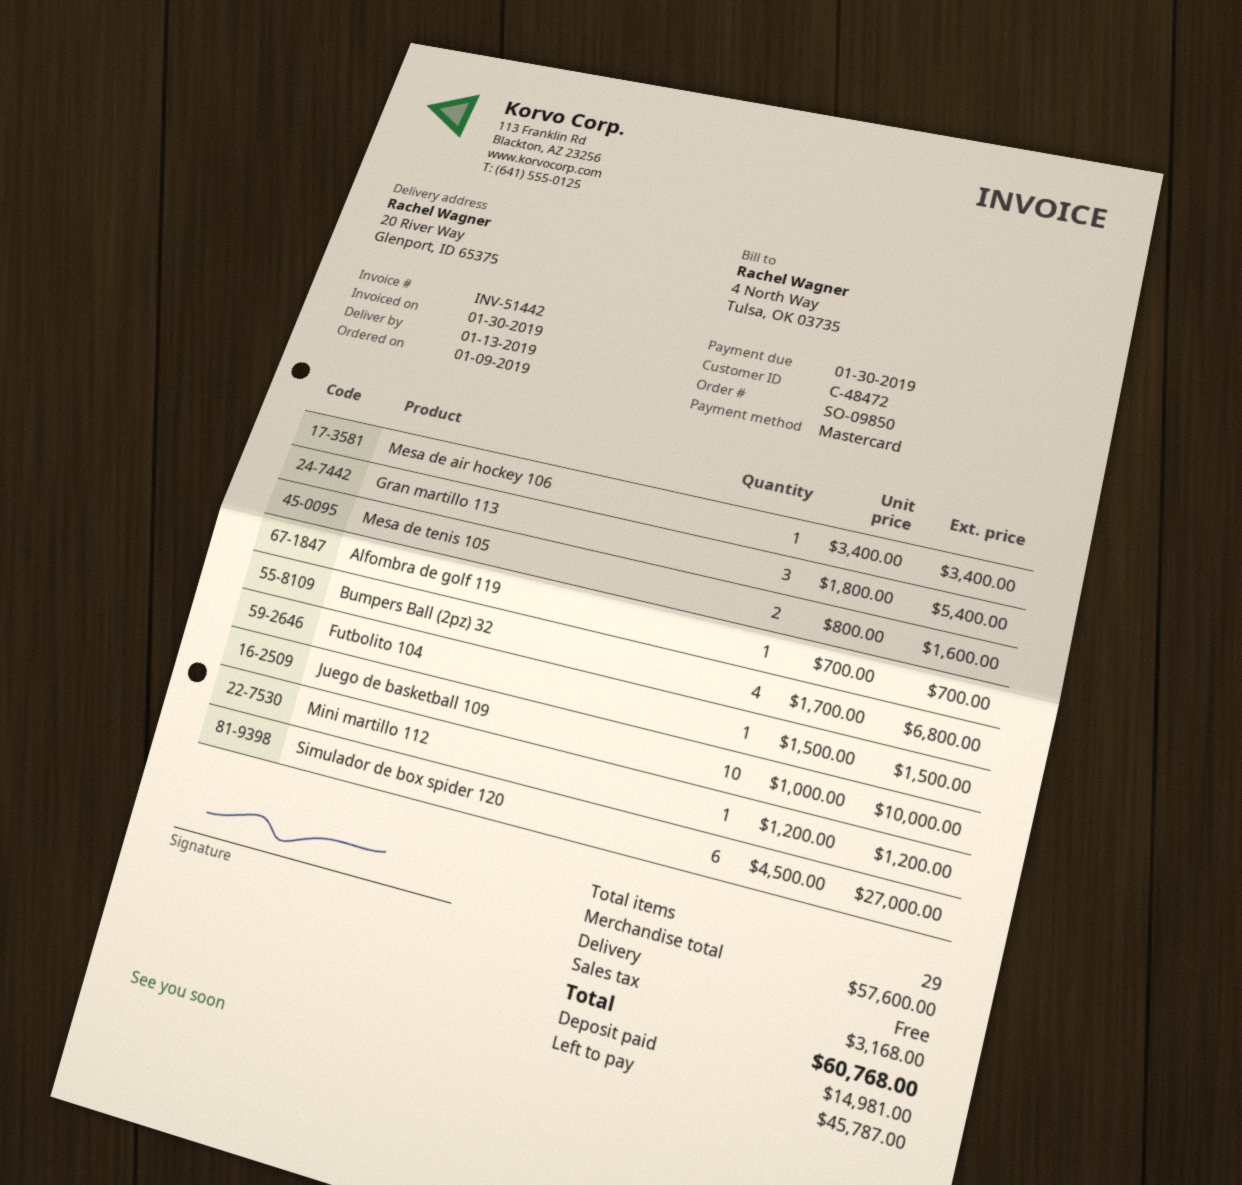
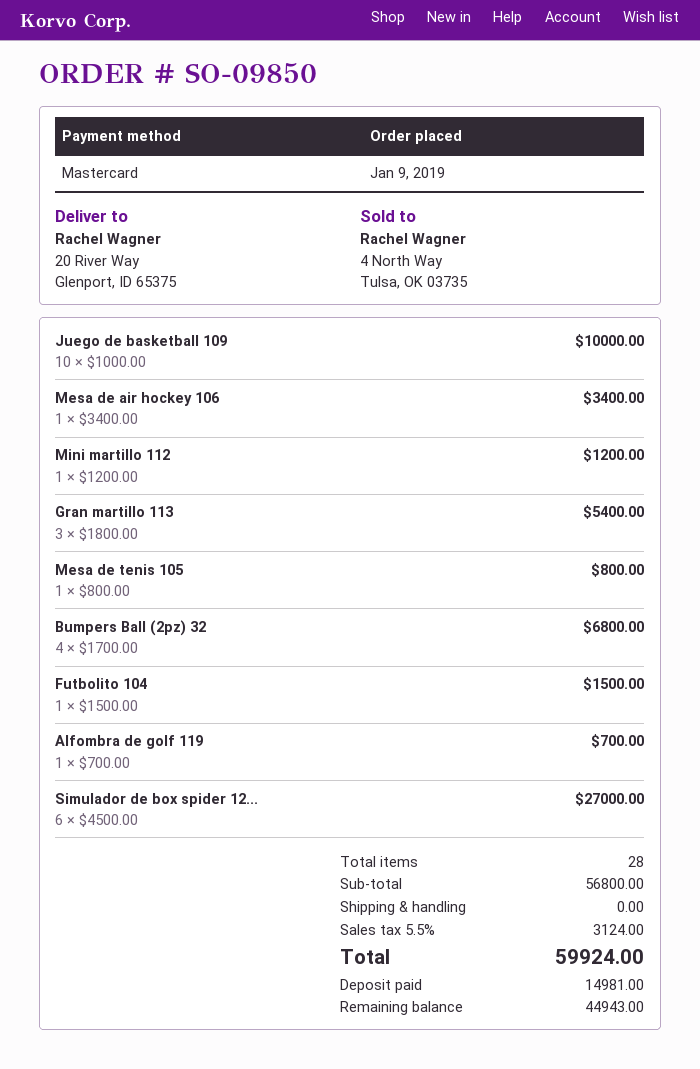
Mesa de tenis 105: 2 x 800.00 = 1600.00 -> 1 x 800.00 = 800.00
total quantity: 29 -> 28
subtotal: 57600.00 -> 56800.00
tax: 3168.00 -> 3124.00
total: 60768.00 -> 59924.00
balance: 45787.00 -> 44943.00

